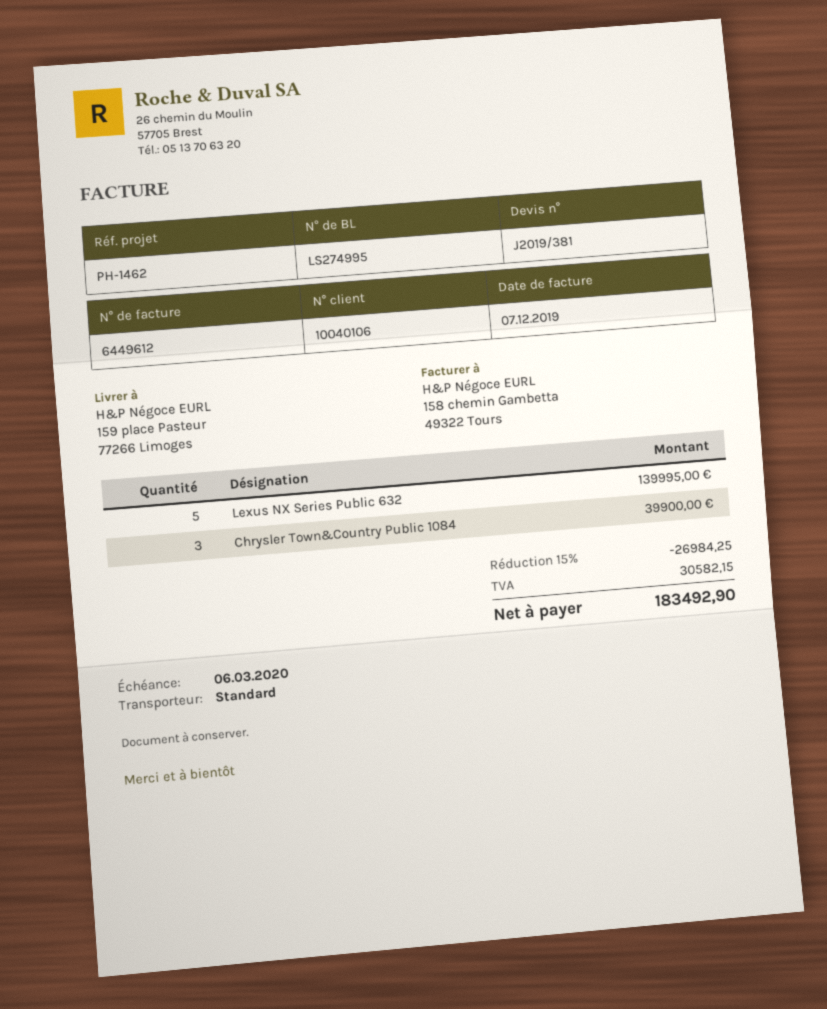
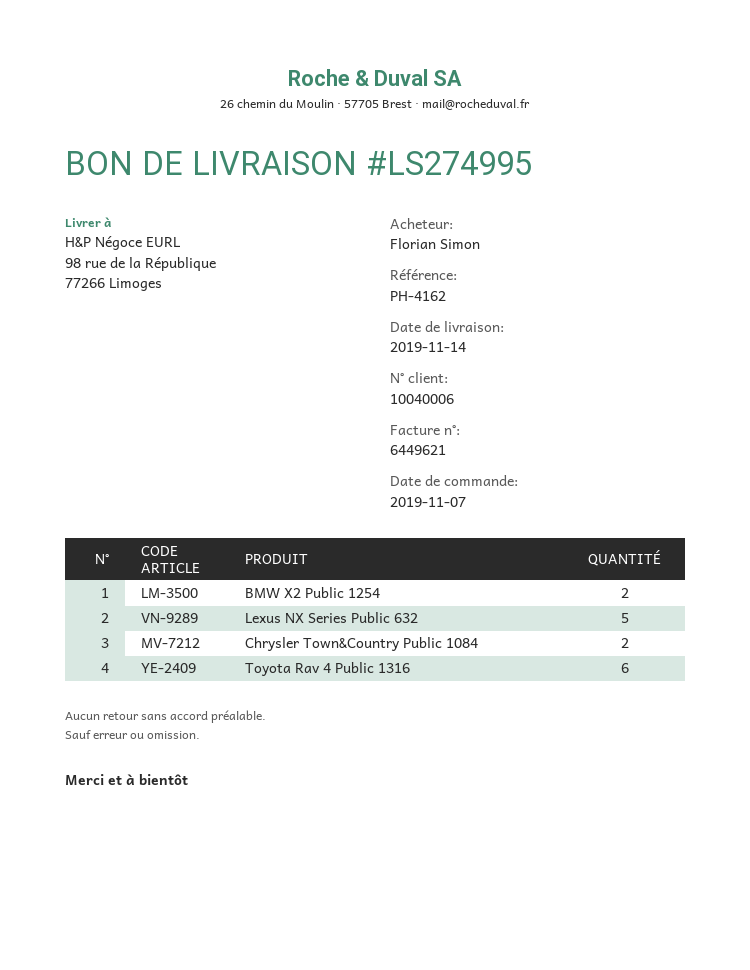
invoice number: 6449612 -> 6449621
customer number: 10040106 -> 10040006
reference: PH-1462 -> PH-4162
ship to: 159 place Pasteur, 77266 Limoges -> 98 rue de la République, 77266 Limoges
Chrysler Town&Country Public 1084: 3 -> 2
BMW X2 Public 1254: none -> 2
Toyota Rav 4 Public 1316: none -> 6

